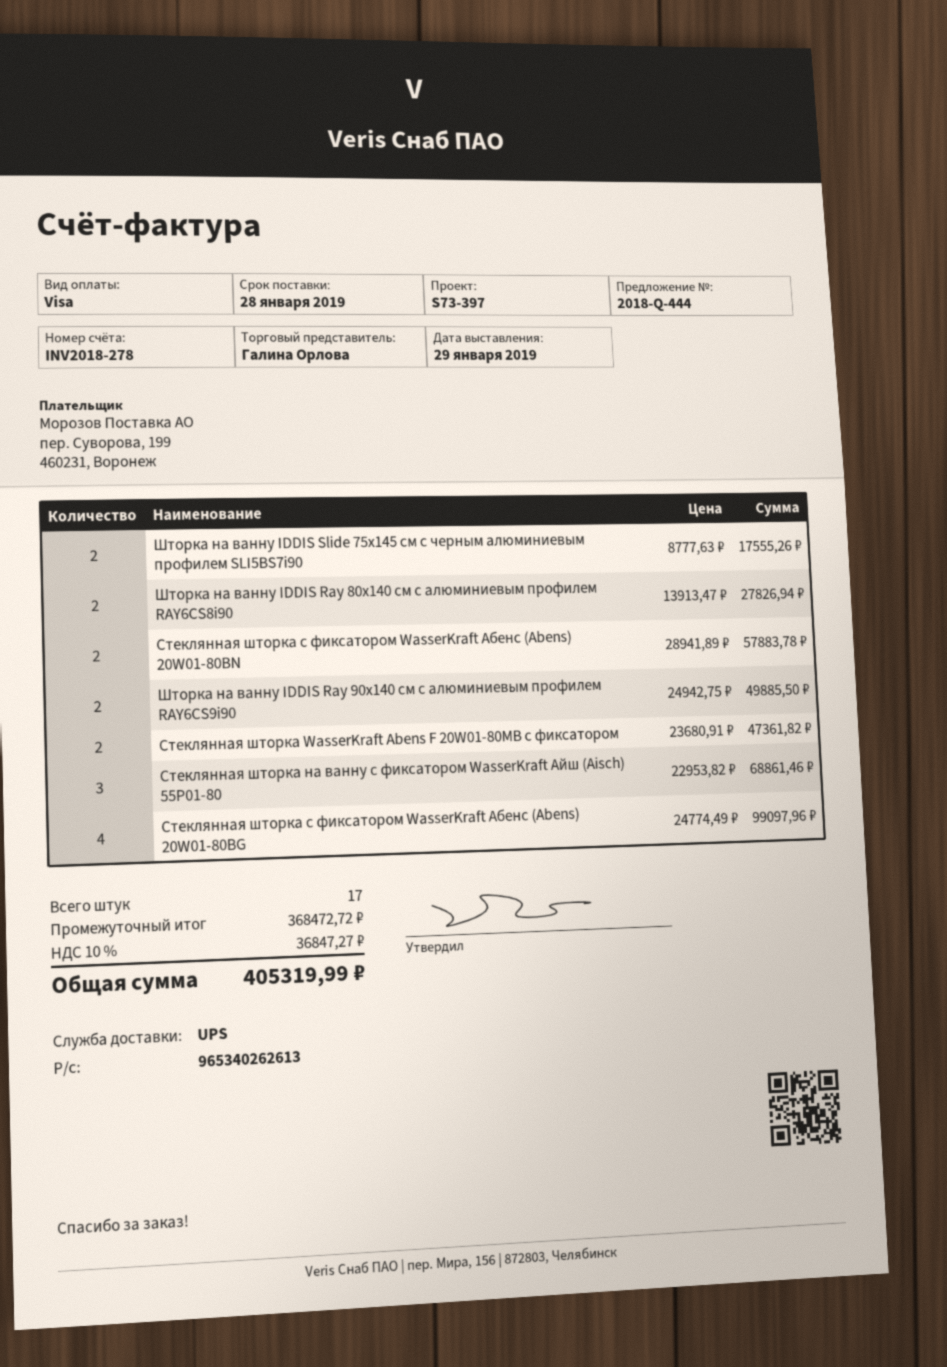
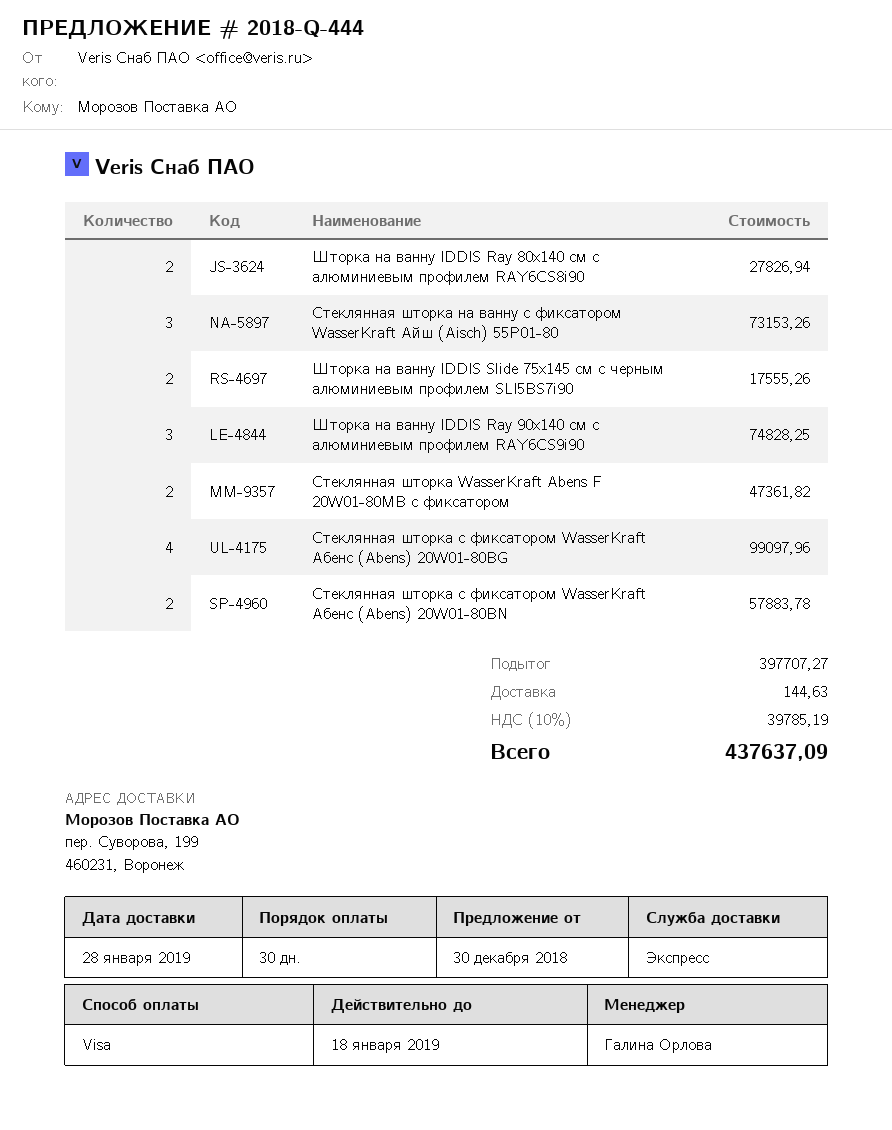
shipping method: UPS -> express
Шторка на ванну IDDIS Ray 90х140 см с алюминиевым профилем RAY6CS9i90: 2 for 49885.50 -> 3 for 74828.25
Стеклянная шторка на ванну с фиксатором WasserKraft Айш (Aisch) 55P01-80: 3 for 68861.46 -> 3 for 73153.26
subtotal: 368472.72 -> 397707.27
shipping: none -> 144.63
tax: 10% = 36847.27 -> 10% = 39785.19
total: 405319.99 -> 437637.09

